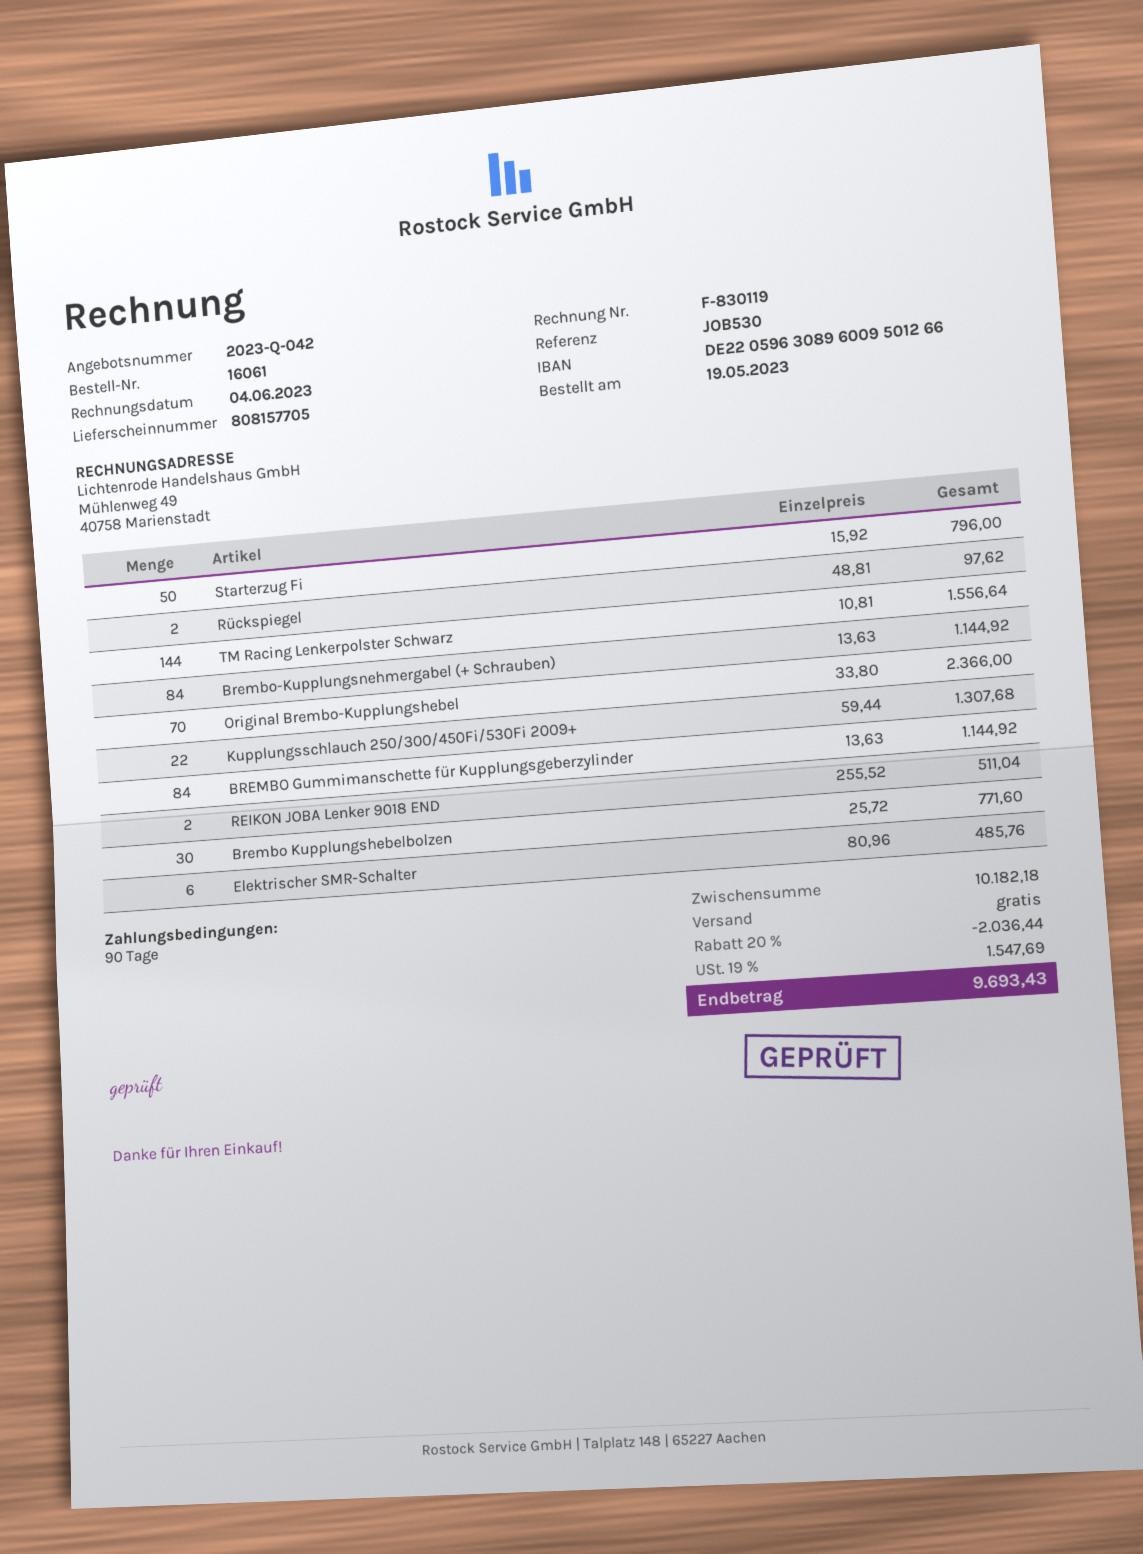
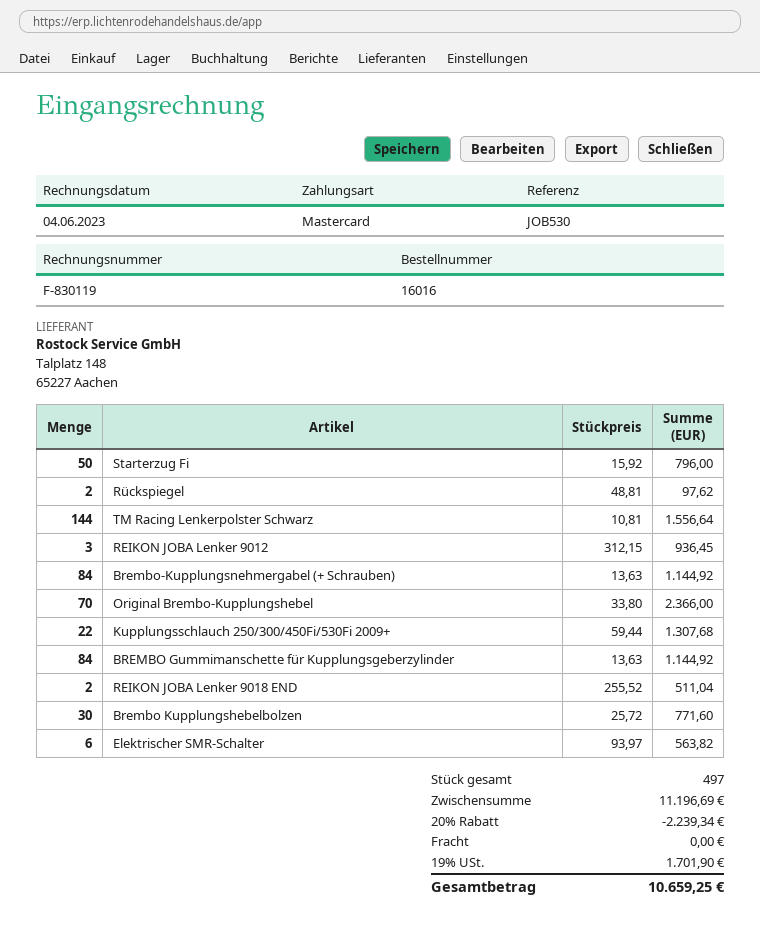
order number: 16061 -> 16016
Elektrischer SMR-Schalter: 6 x 80.96 = 485.76 -> 6 x 93.97 = 563.82
REIKON JOBA Lenker 9012: none -> 3 x 312.15 = 936.45
subtotal: 10182.18 -> 11196.69
discount: 20% = 2036.44 -> 20% = 2239.34
tax: 19% = 1547.69 -> 19% = 1701.90
total: 9693.43 -> 10659.25

